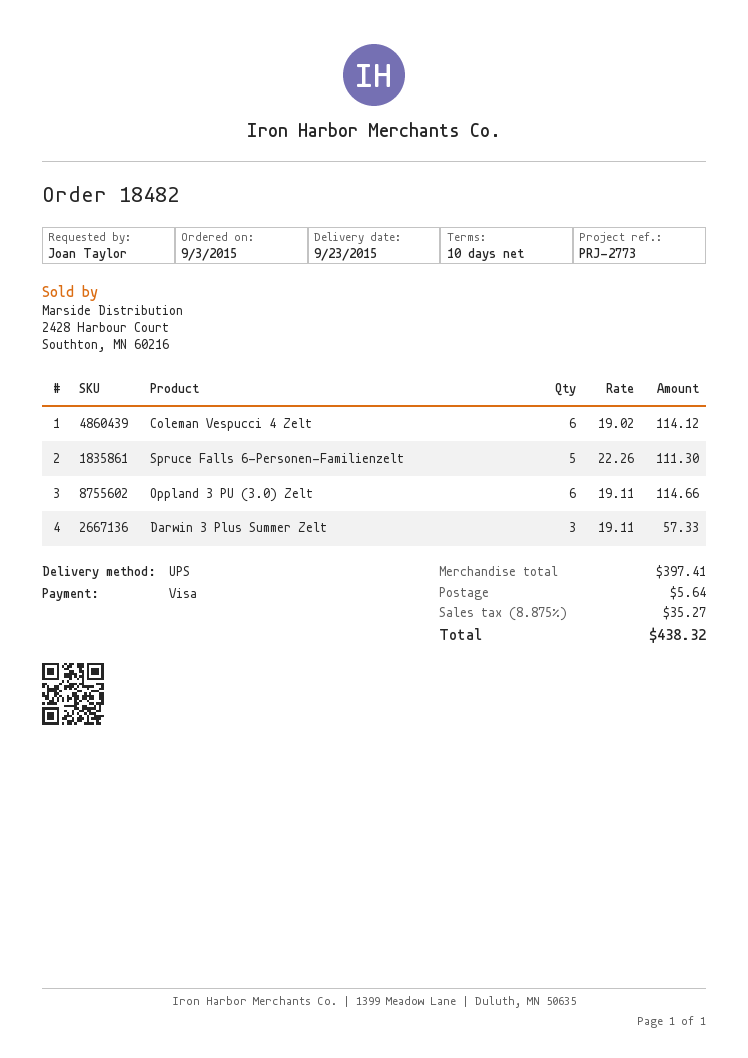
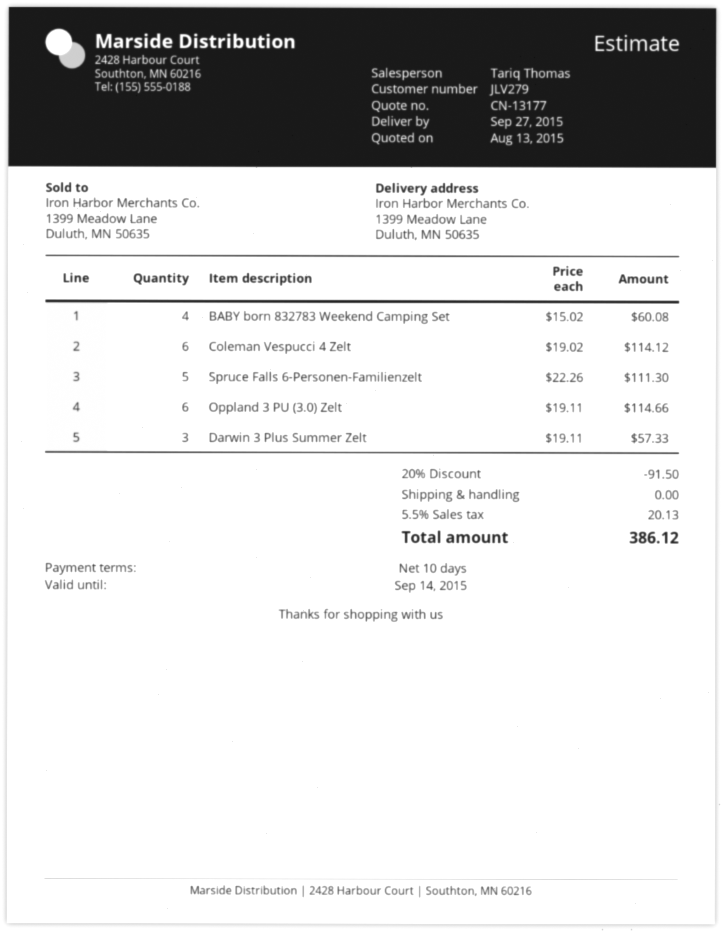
delivery date: 2015-09-23 -> 2015-09-27
BABY born 832783 Weekend Camping Set: none -> 4 x 15.02 = 60.08
discount: none -> 20% = 91.50
shipping: 5.64 -> 0.00
tax: 8.875% = 35.27 -> 5.5% = 20.13
total: 438.32 -> 386.12

